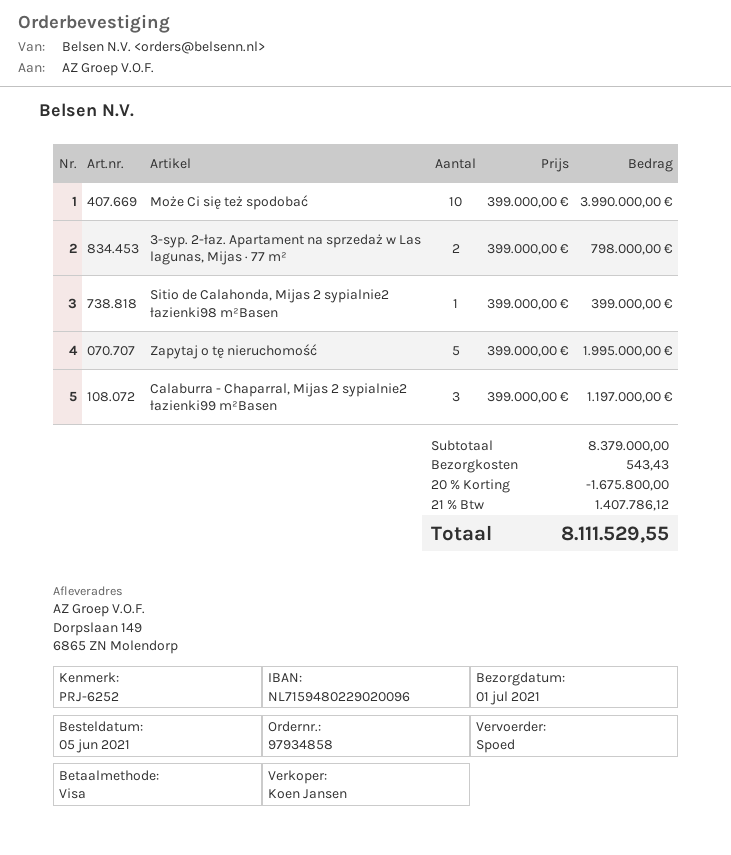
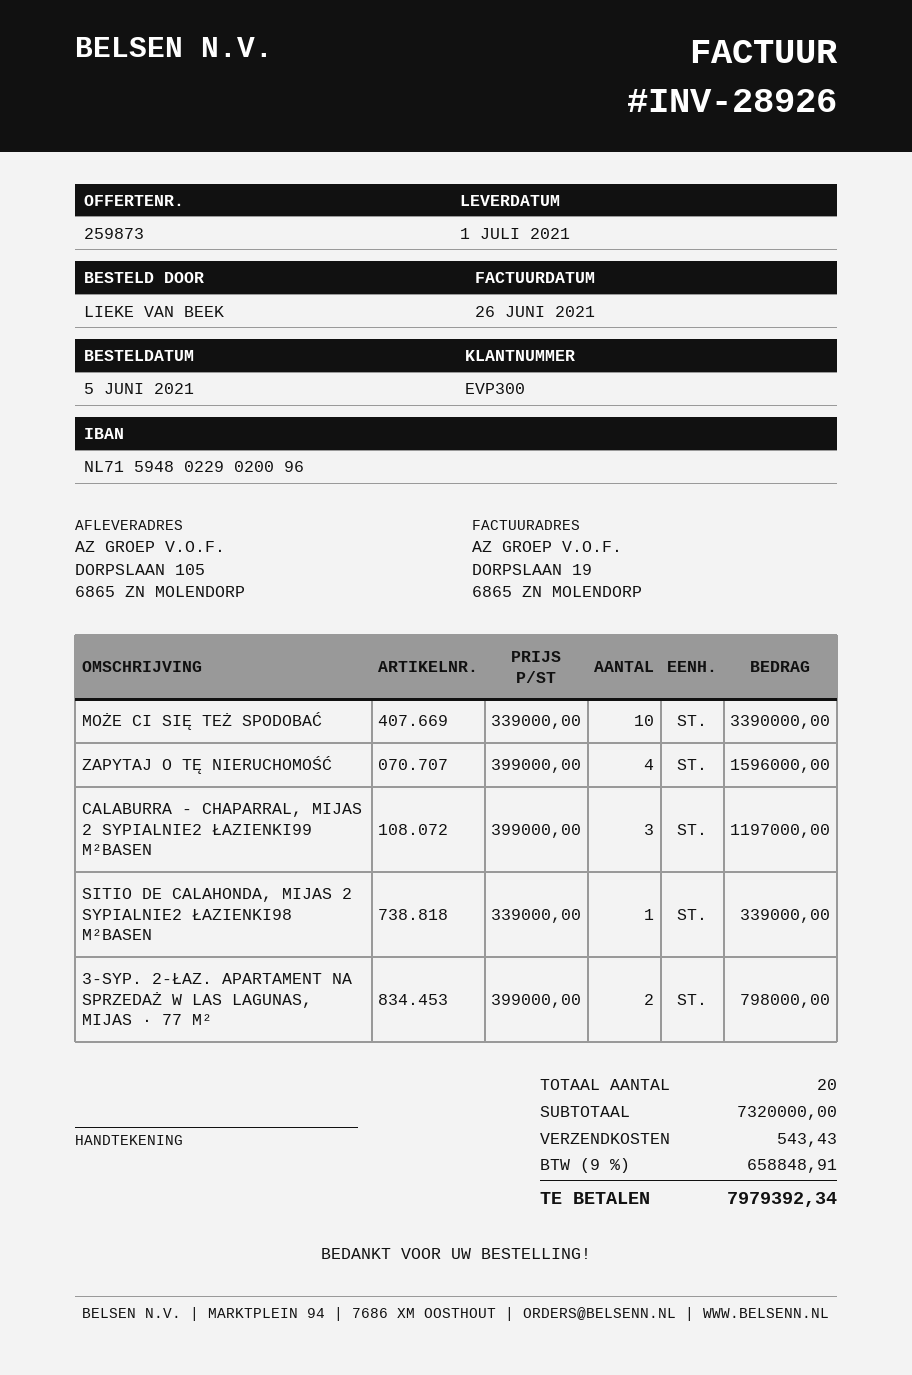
ship to: Dorpslaan 149, 6865 ZN Molendorp -> DORPSLAAN 105, 6865 ZN MOLENDORP
Może Ci się też spodobać: 10 x 399000.00 = 3990000.00 -> 10 x 339000.00 = 3390000.00
Sitio de Calahonda, Mijas 2 sypialnie2 łazienki98 m²Basen: 1 x 399000.00 = 399000.00 -> 1 x 339000.00 = 339000.00
Zapytaj o tę nieruchomość: 5 x 399000.00 = 1995000.00 -> 4 x 399000.00 = 1596000.00
subtotal: 8379000.00 -> 7320000.00
discount: 20% = 1675800.00 -> none
tax: 21% = 1407786.12 -> 9% = 658848.91
total: 8111529.55 -> 7979392.34

